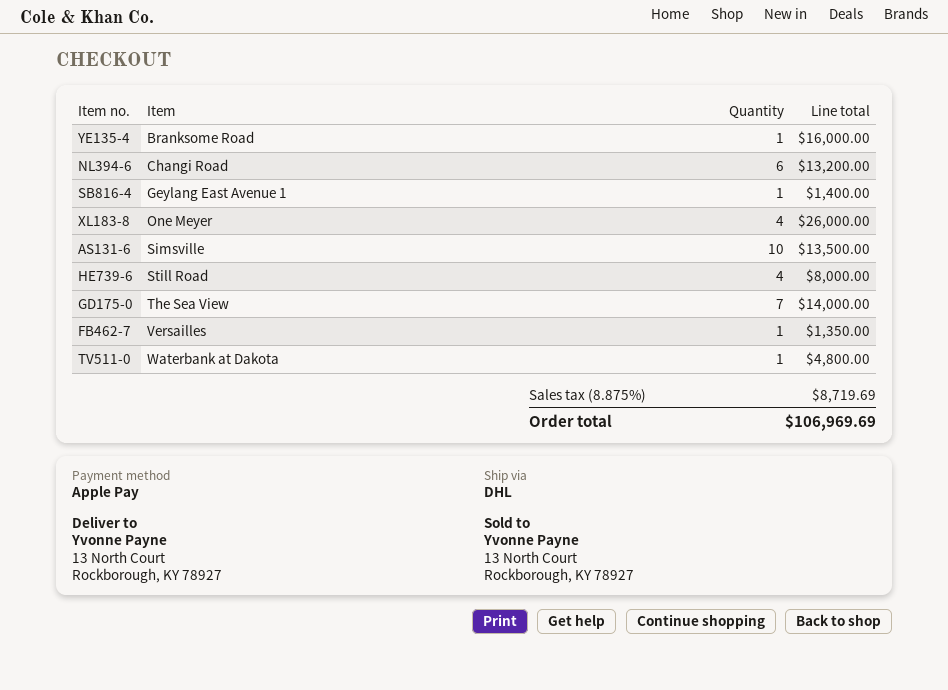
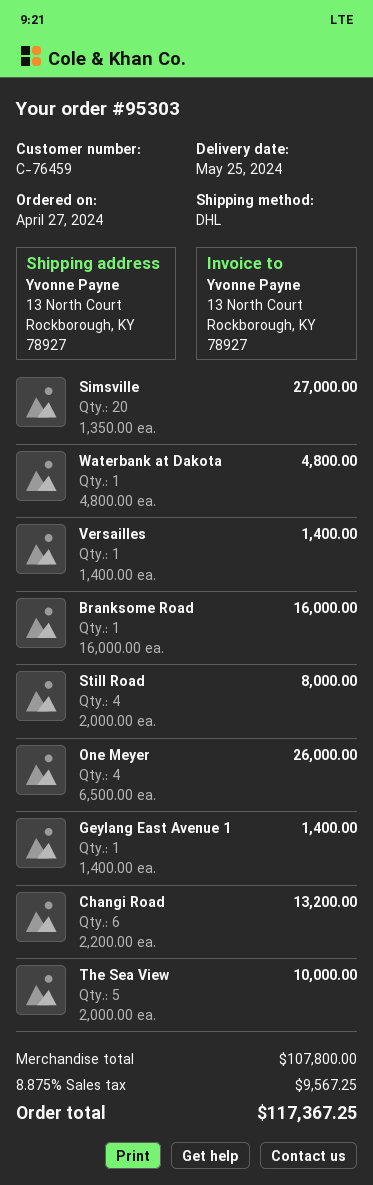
Simsville: 10 for 13500.00 -> 20 for 27000.00
The Sea View: 7 for 14000.00 -> 5 for 10000.00
Versailles: 1 for 1350.00 -> 1 for 1400.00
tax: 8.875% = 8719.69 -> 8.875% = 9567.25
total: 106969.69 -> 117367.25

